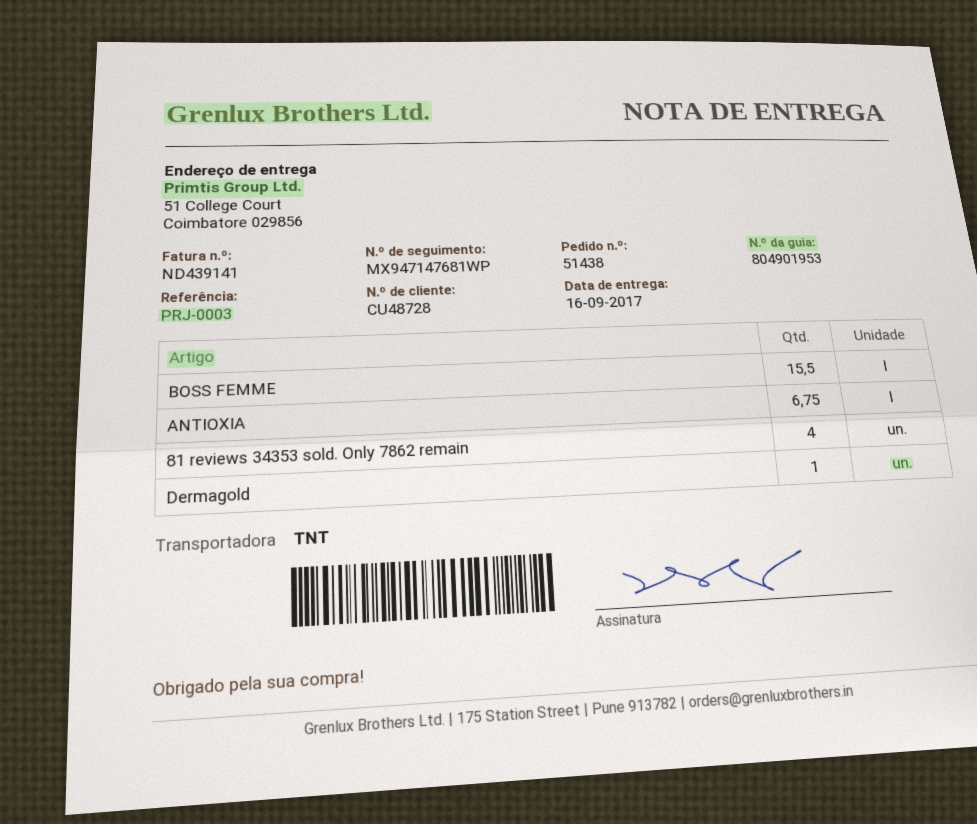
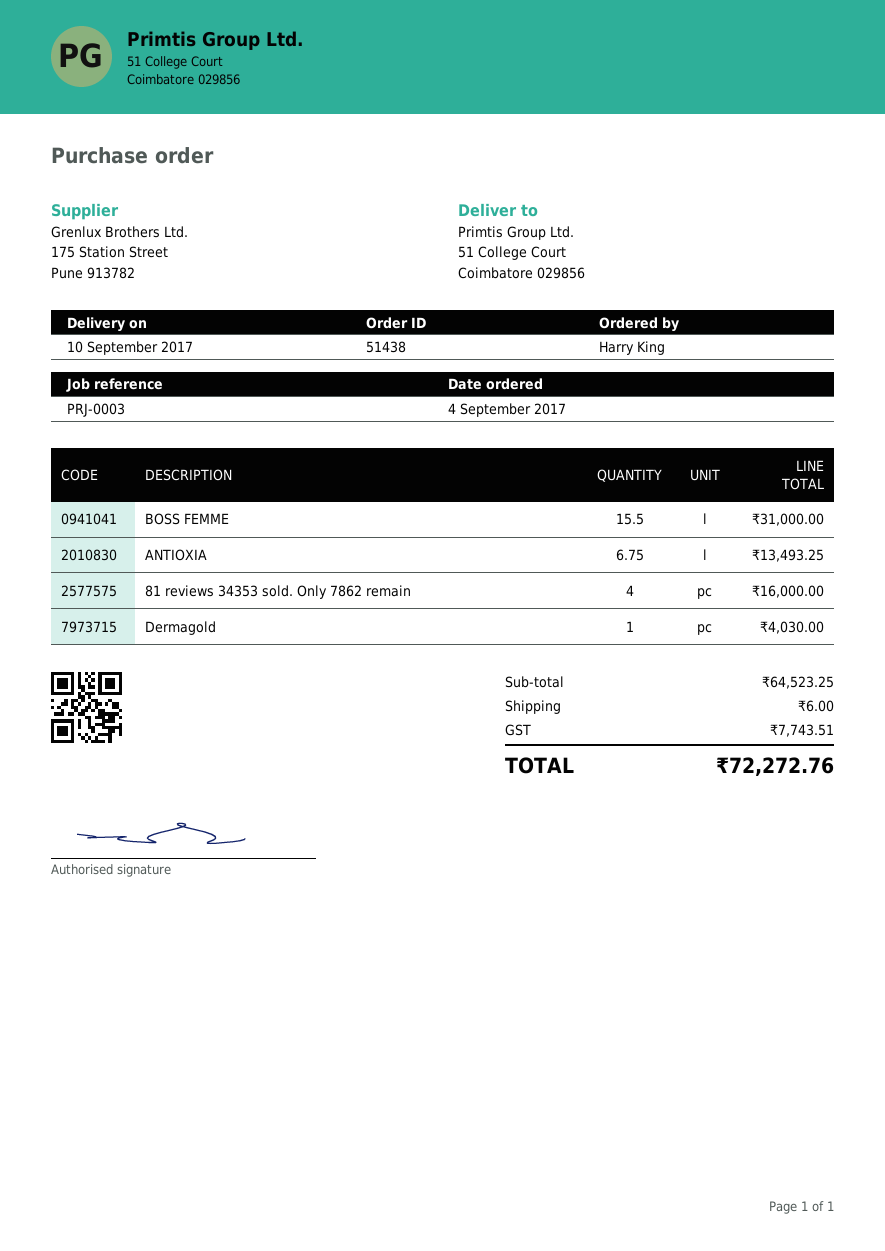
delivery date: 2017-09-16 -> 2017-09-10

